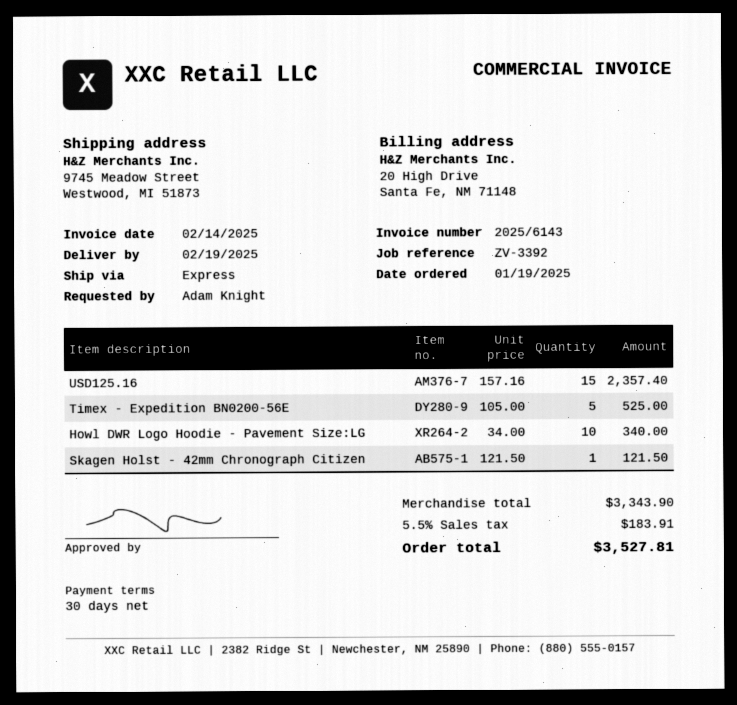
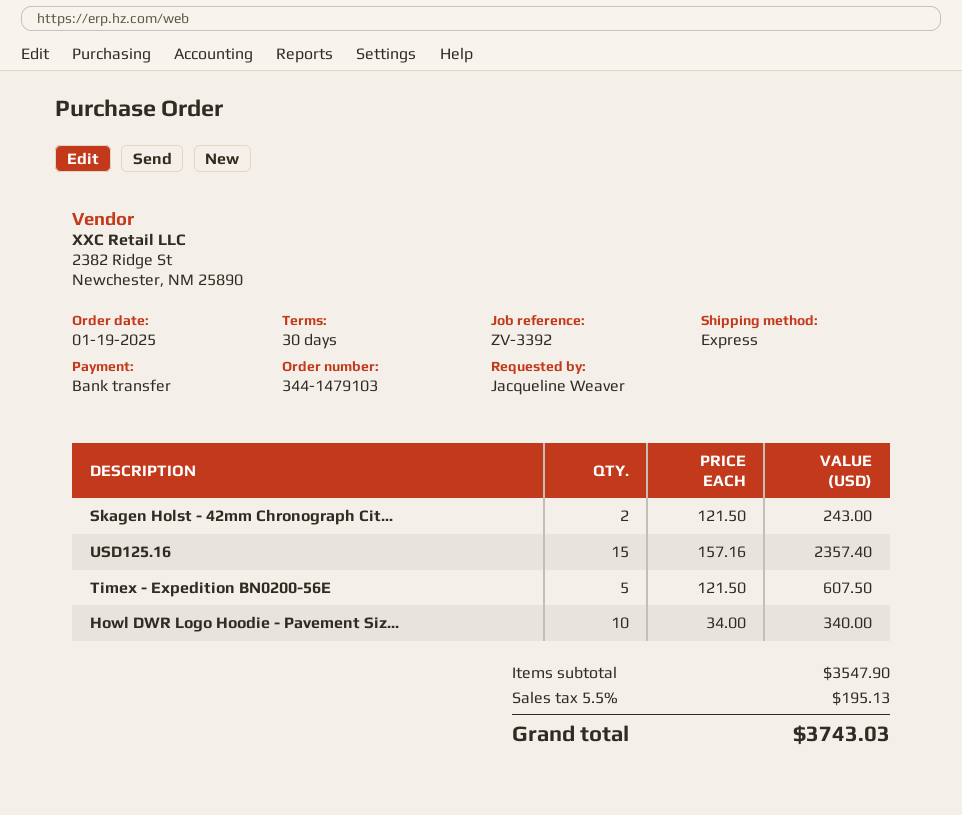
ordered by: Adam Knight -> Jacqueline Weaver
Timex - Expedition BN0200-56E: 5 x 105.00 = 525.00 -> 5 x 121.50 = 607.50
Skagen Holst - 42mm Chronograph Citizen: 1 x 121.50 = 121.50 -> 2 x 121.50 = 243.00
subtotal: 3343.90 -> 3547.90
tax: 5.5% = 183.91 -> 5.5% = 195.13
total: 3527.81 -> 3743.03

